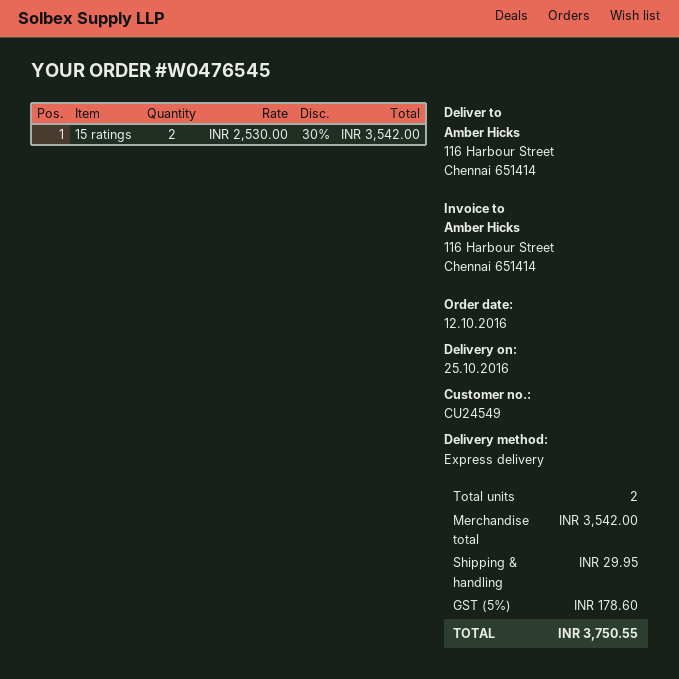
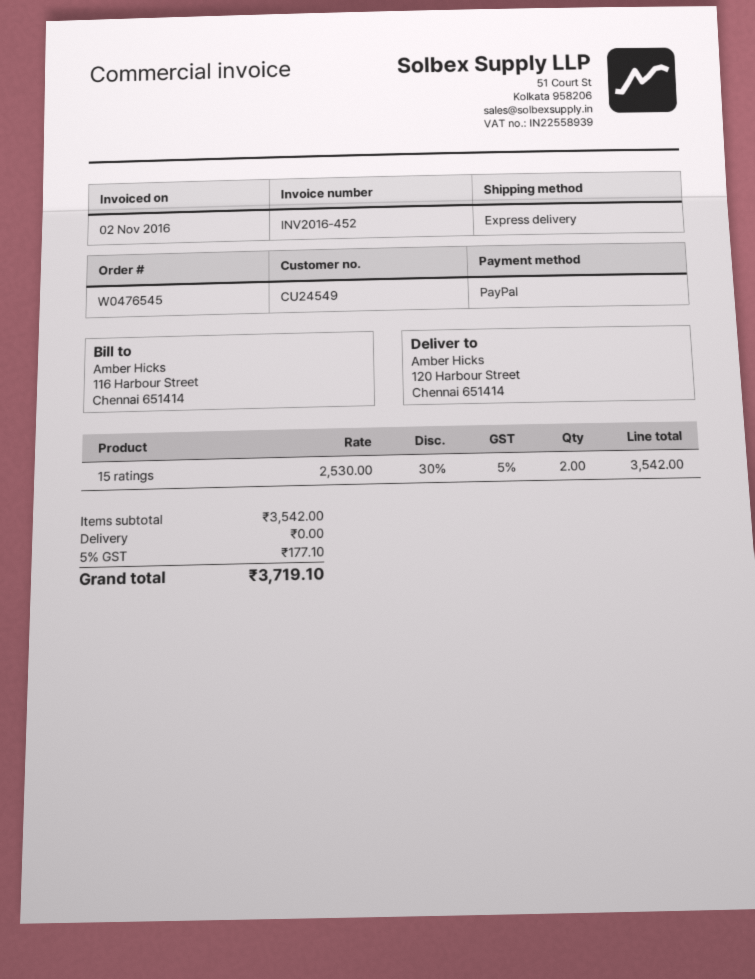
ship to: 116 Harbour Street, Chennai 651414 -> 120 Harbour Street, Chennai 651414
shipping: 29.95 -> 0.00
tax: 5% = 178.60 -> 5% = 177.10
total: 3750.55 -> 3719.10

